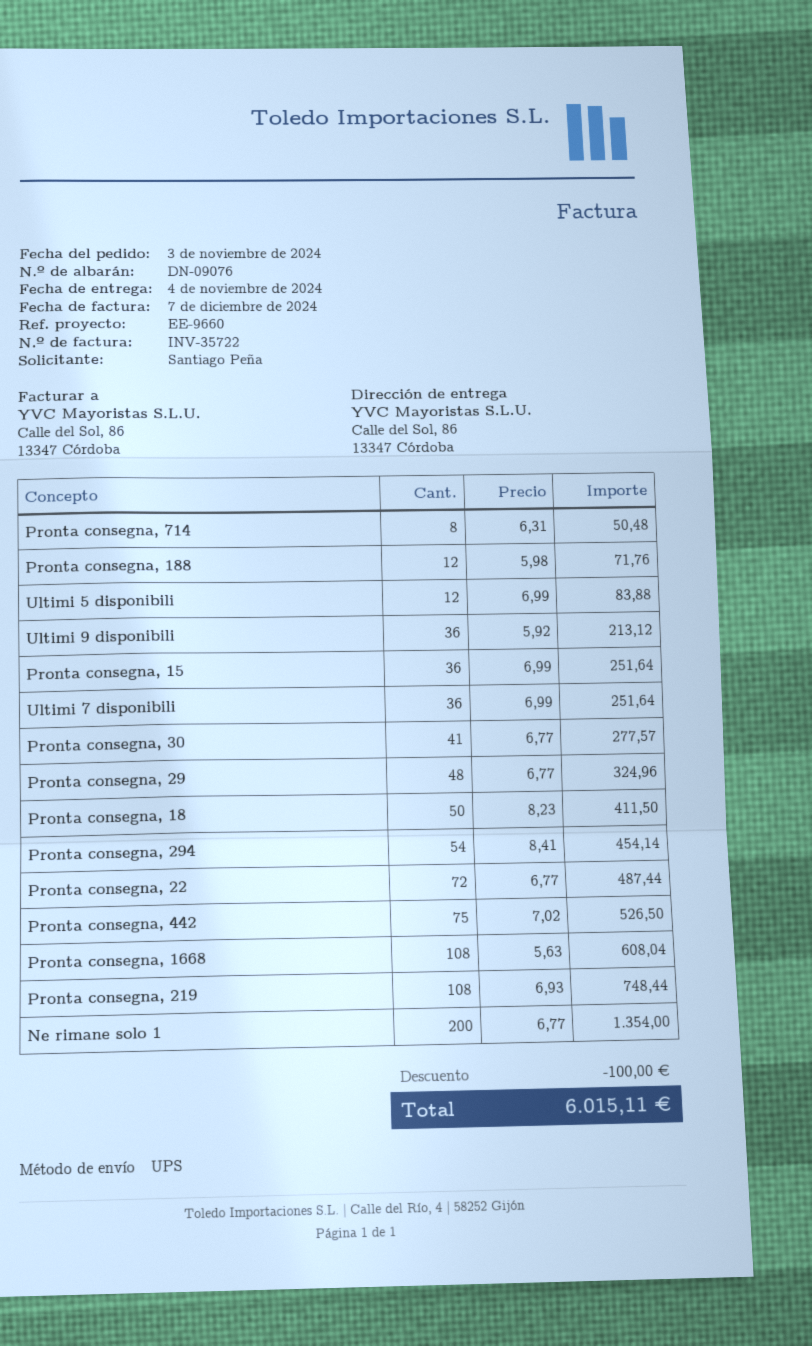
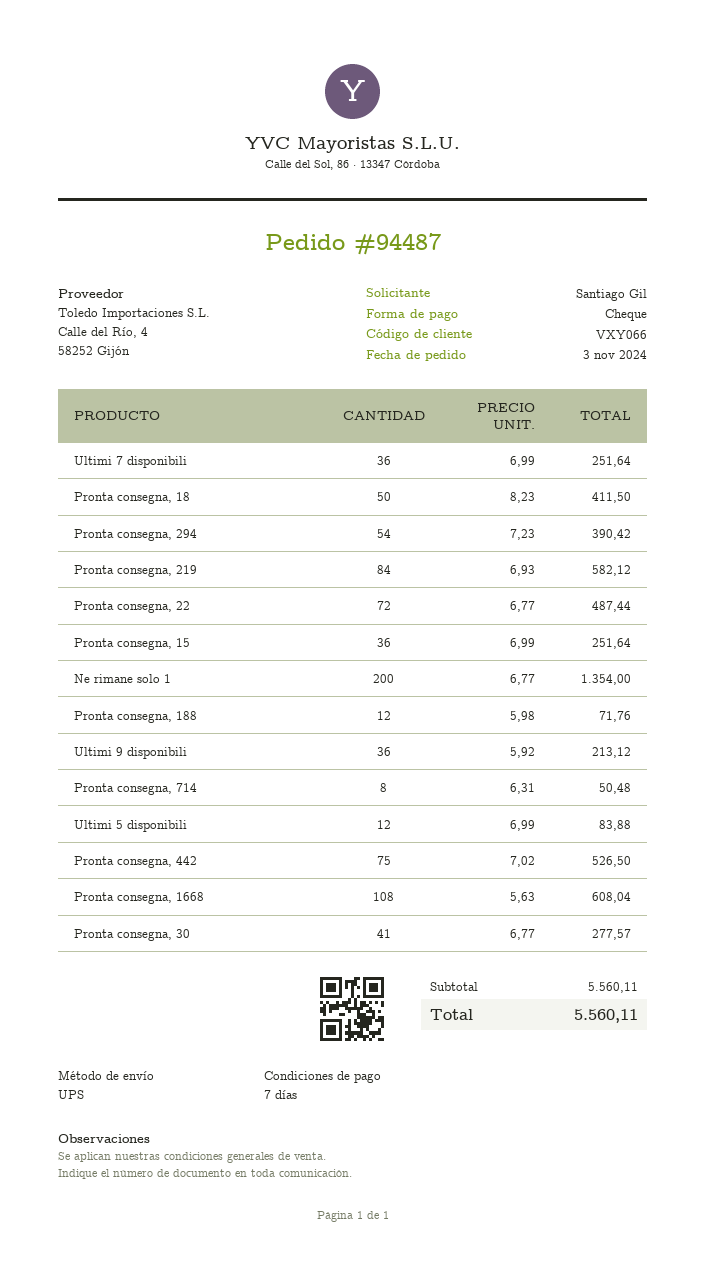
ordered by: Santiago Peña -> Santiago Gil
Pronta consegna, 29: 48 x 6.77 = 324.96 -> none
Pronta consegna, 294: 54 x 8.41 = 454.14 -> 54 x 7.23 = 390.42
Pronta consegna, 219: 108 x 6.93 = 748.44 -> 84 x 6.93 = 582.12
discount: 100.00 -> none
total: 6015.11 -> 5560.11

